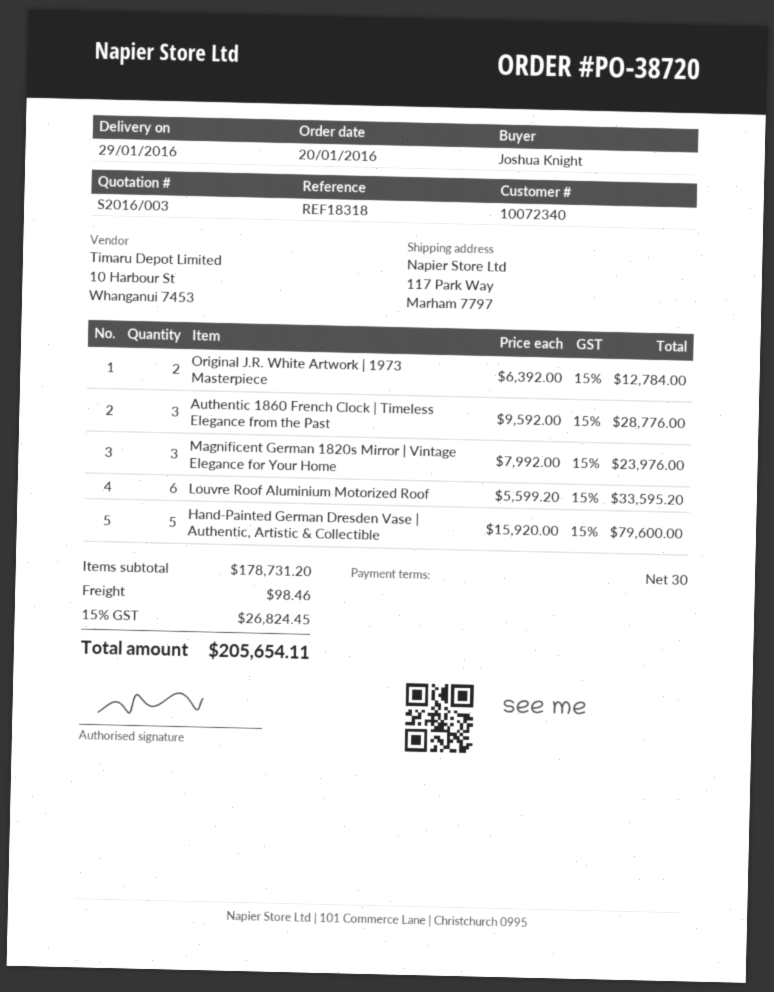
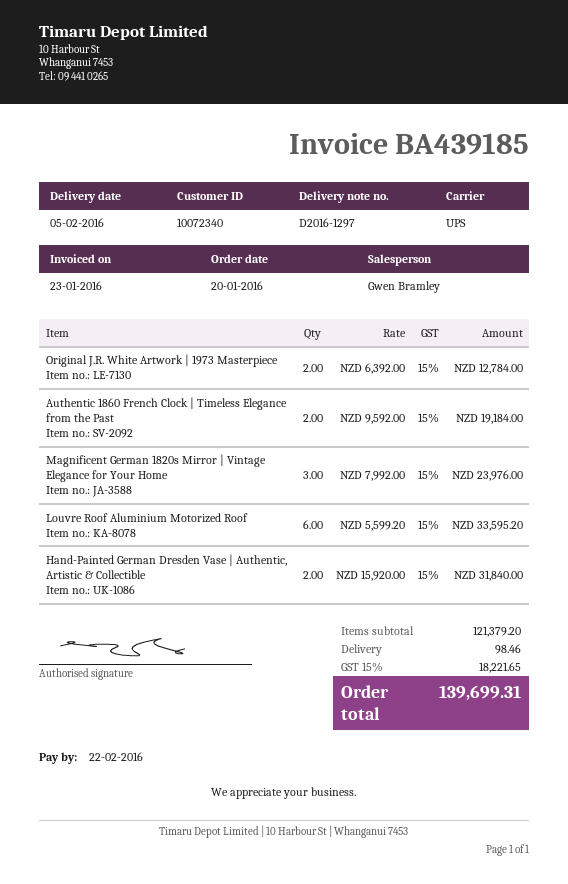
delivery date: 2016-01-29 -> 2016-02-05
Authentic 1860 French Clock | Timeless Elegance from the Past: 3 x 9592.00 = 28776.00 -> 2 x 9592.00 = 19184.00
Hand-Painted German Dresden Vase | Authentic, Artistic & Collectible: 5 x 15920.00 = 79600.00 -> 2 x 15920.00 = 31840.00
subtotal: 178731.20 -> 121379.20
tax: 15% = 26824.45 -> 15% = 18221.65
total: 205654.11 -> 139699.31

